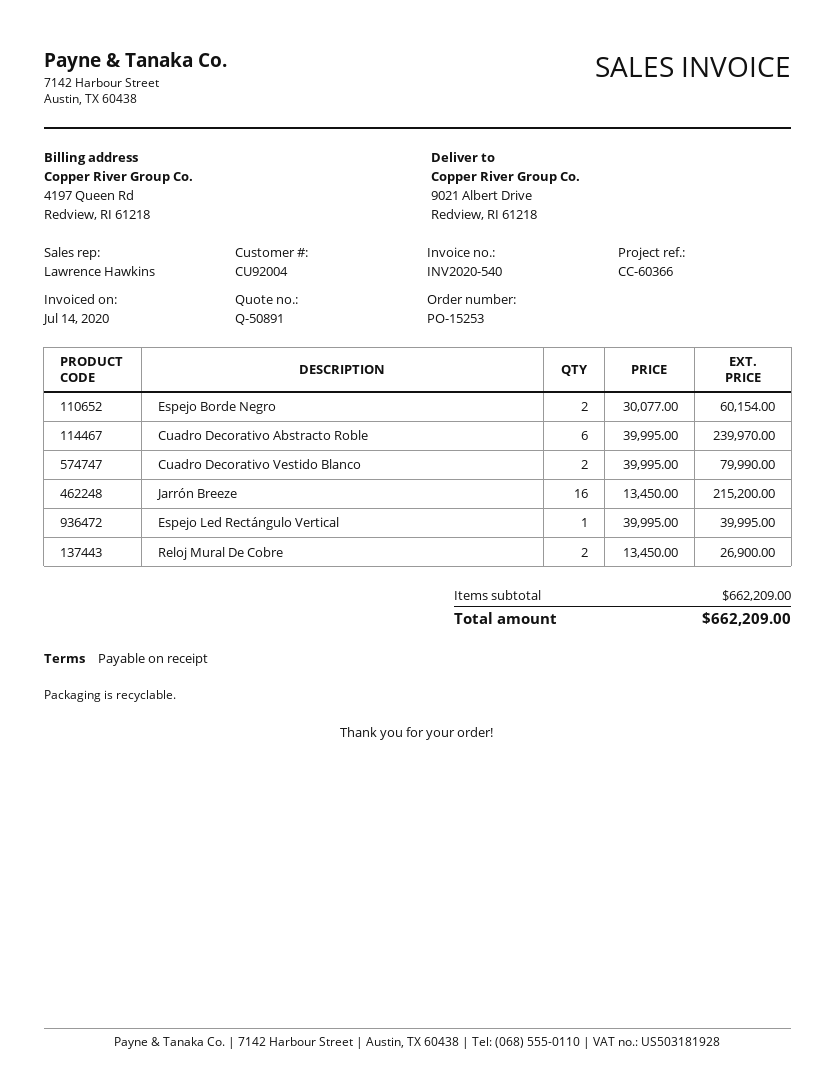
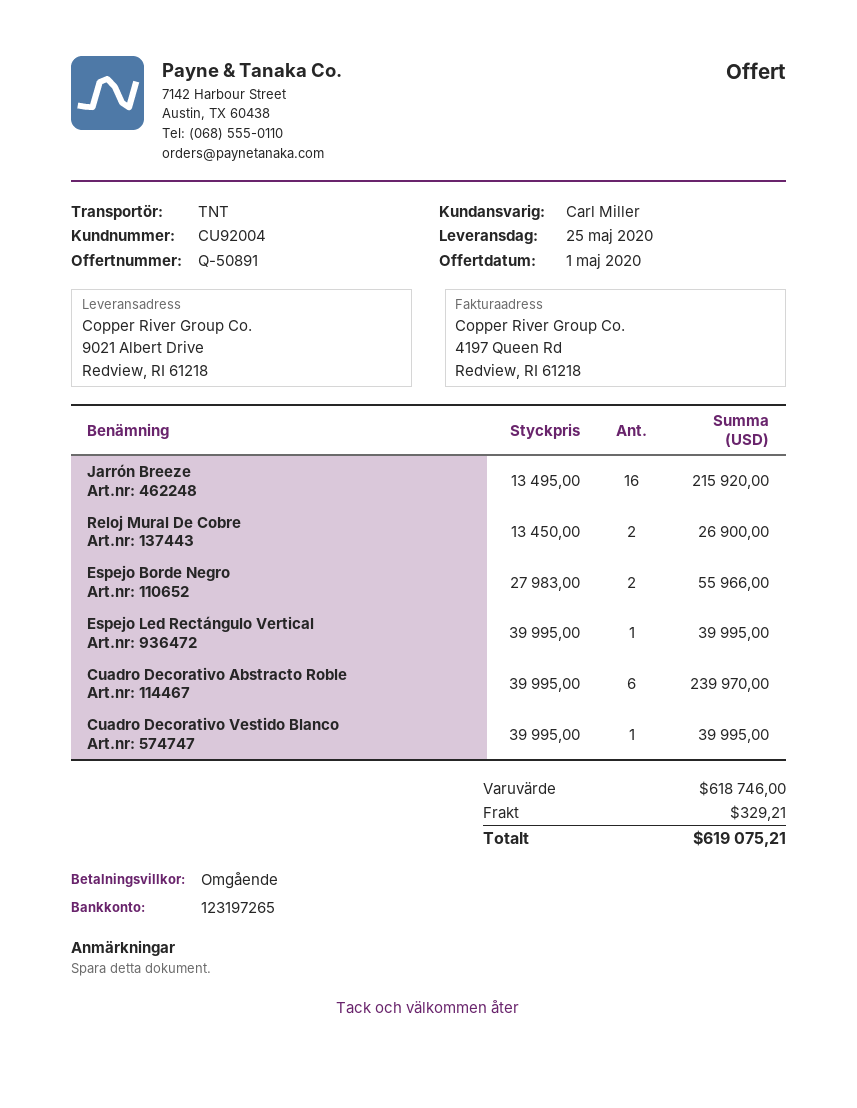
sales rep: Lawrence Hawkins -> Carl Miller
Espejo Borde Negro: 2 x 30077.00 = 60154.00 -> 2 x 27983.00 = 55966.00
Cuadro Decorativo Vestido Blanco: 2 x 39995.00 = 79990.00 -> 1 x 39995.00 = 39995.00
Jarrón Breeze: 16 x 13450.00 = 215200.00 -> 16 x 13495.00 = 215920.00
subtotal: 662209.00 -> 618746.00
shipping: none -> 329.21
total: 662209.00 -> 619075.21

